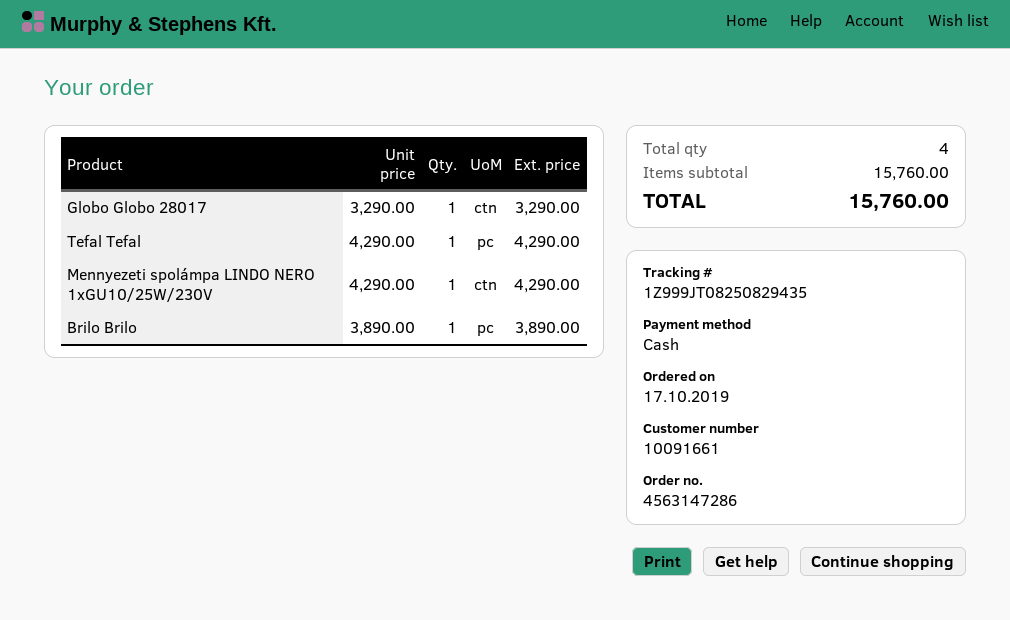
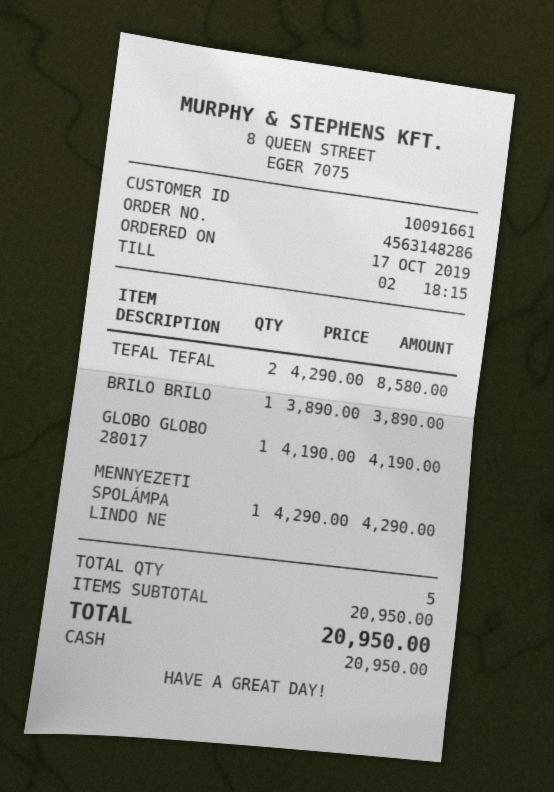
order number: 4563147286 -> 4563148286
Globo Globo 28017: 1 x 3290.00 = 3290.00 -> 1 x 4190.00 = 4190.00
Tefal Tefal: 1 x 4290.00 = 4290.00 -> 2 x 4290.00 = 8580.00
total quantity: 4 -> 5
subtotal: 15760.00 -> 20950.00
total: 15760.00 -> 20950.00

